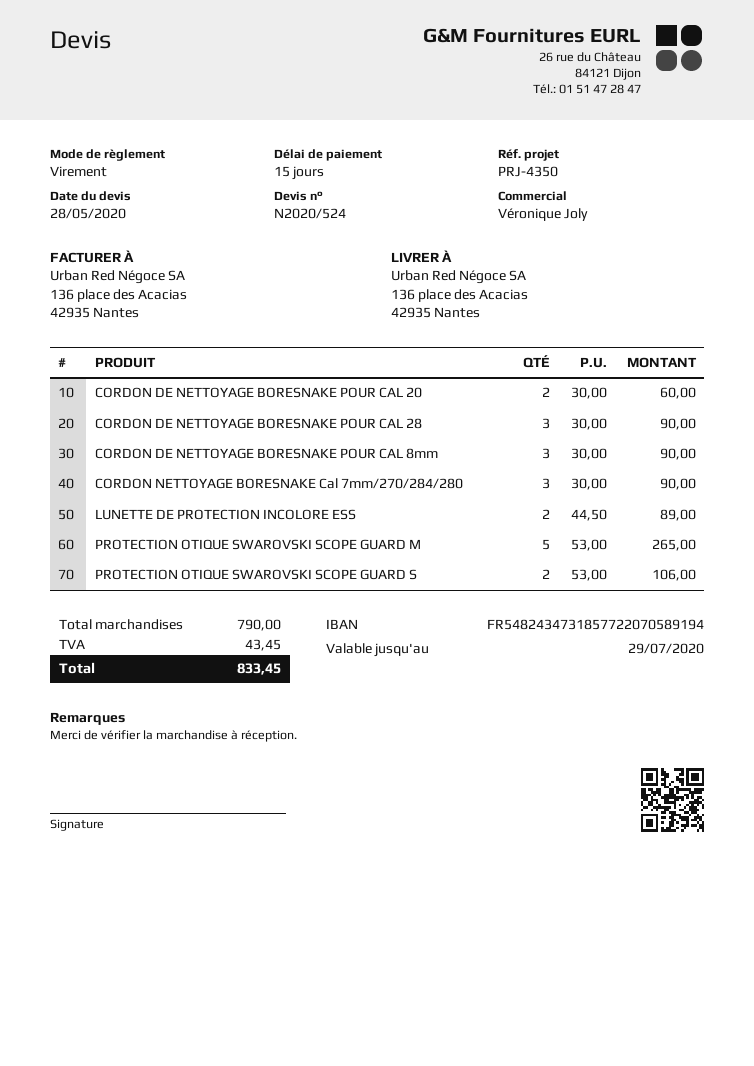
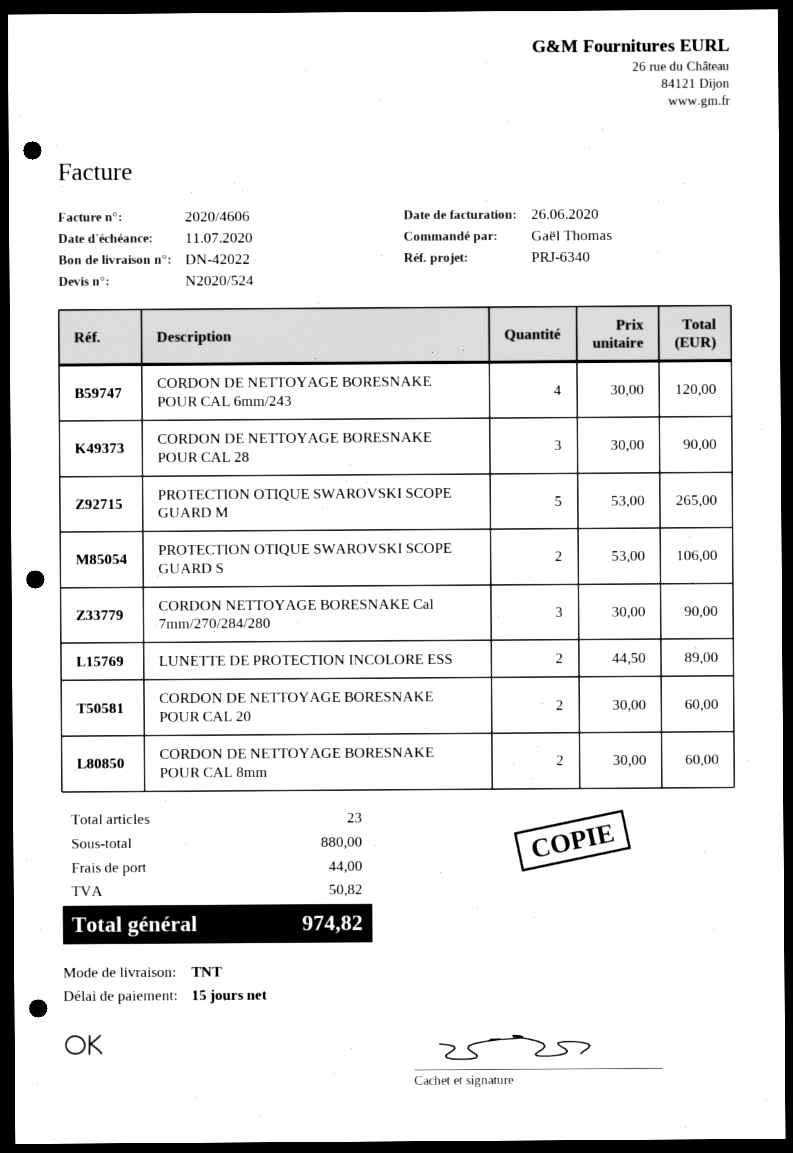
reference: PRJ-4350 -> PRJ-6340
CORDON DE NETTOYAGE BORESNAKE POUR CAL 8mm: 3 x 30.00 = 90.00 -> 2 x 30.00 = 60.00
CORDON DE NETTOYAGE BORESNAKE POUR CAL 6mm/243: none -> 4 x 30.00 = 120.00
subtotal: 790.00 -> 880.00
shipping: none -> 44.00
tax: 43.45 -> 50.82
total: 833.45 -> 974.82

